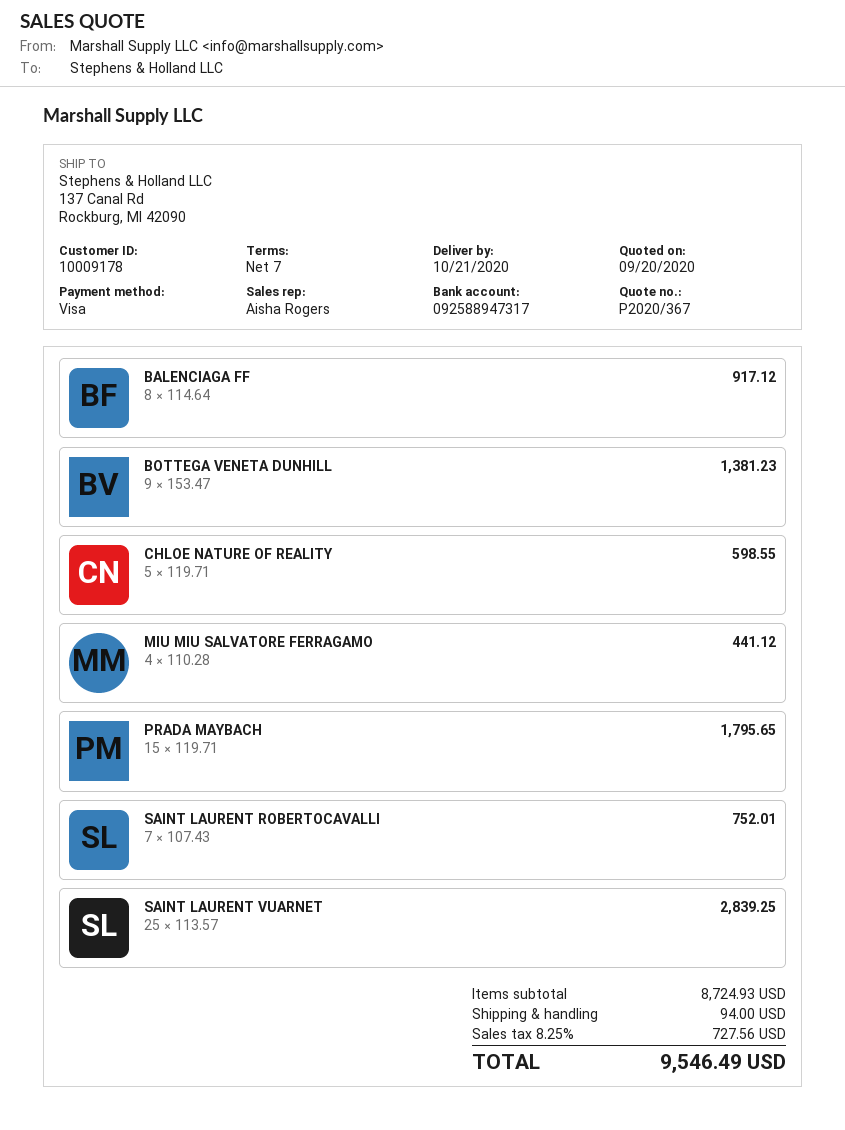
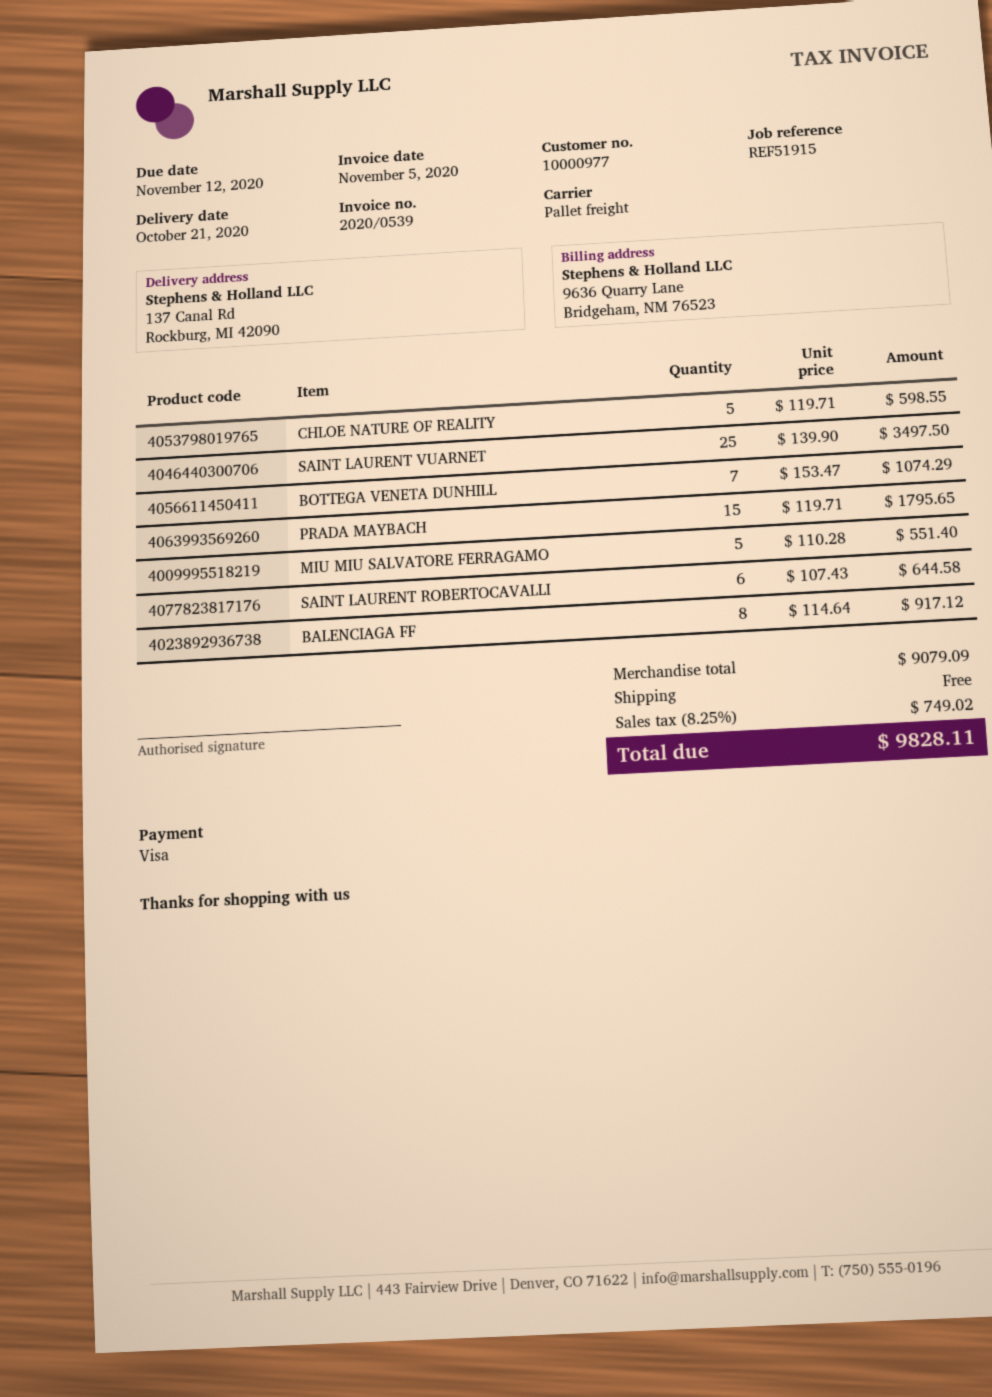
customer number: 10009178 -> 10000977
BOTTEGA VENETA DUNHILL: 9 x 153.47 = 1381.23 -> 7 x 153.47 = 1074.29
MIU MIU SALVATORE FERRAGAMO: 4 x 110.28 = 441.12 -> 5 x 110.28 = 551.40
SAINT LAURENT ROBERTOCAVALLI: 7 x 107.43 = 752.01 -> 6 x 107.43 = 644.58
SAINT LAURENT VUARNET: 25 x 113.57 = 2839.25 -> 25 x 139.90 = 3497.50
subtotal: 8724.93 -> 9079.09
shipping: 94.00 -> 0.00
tax: 8.25% = 727.56 -> 8.25% = 749.02
total: 9546.49 -> 9828.11

